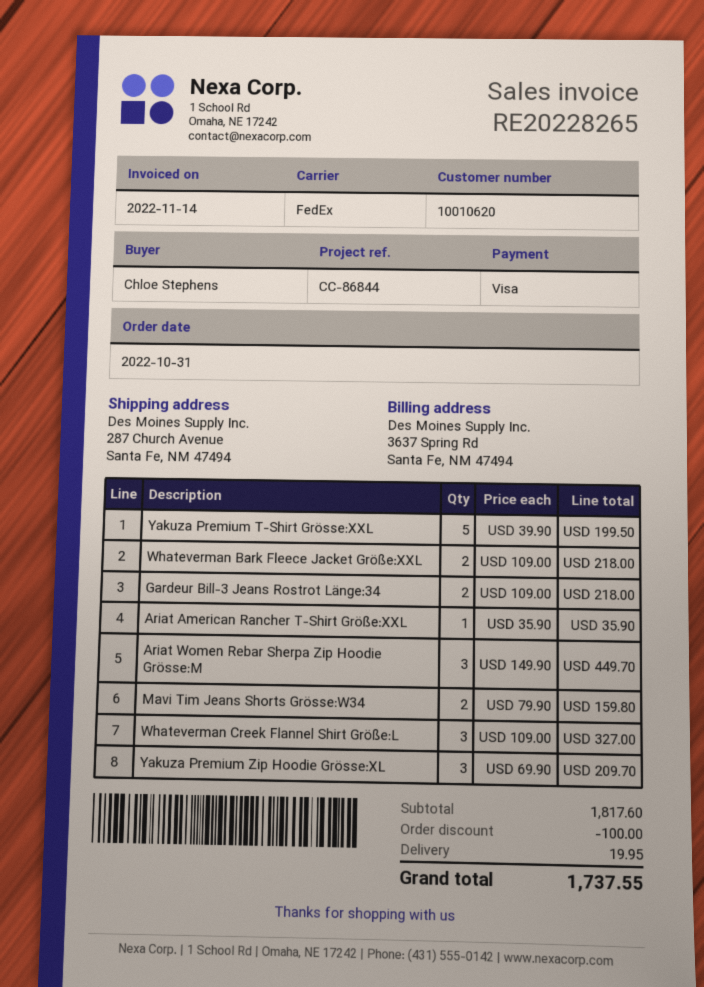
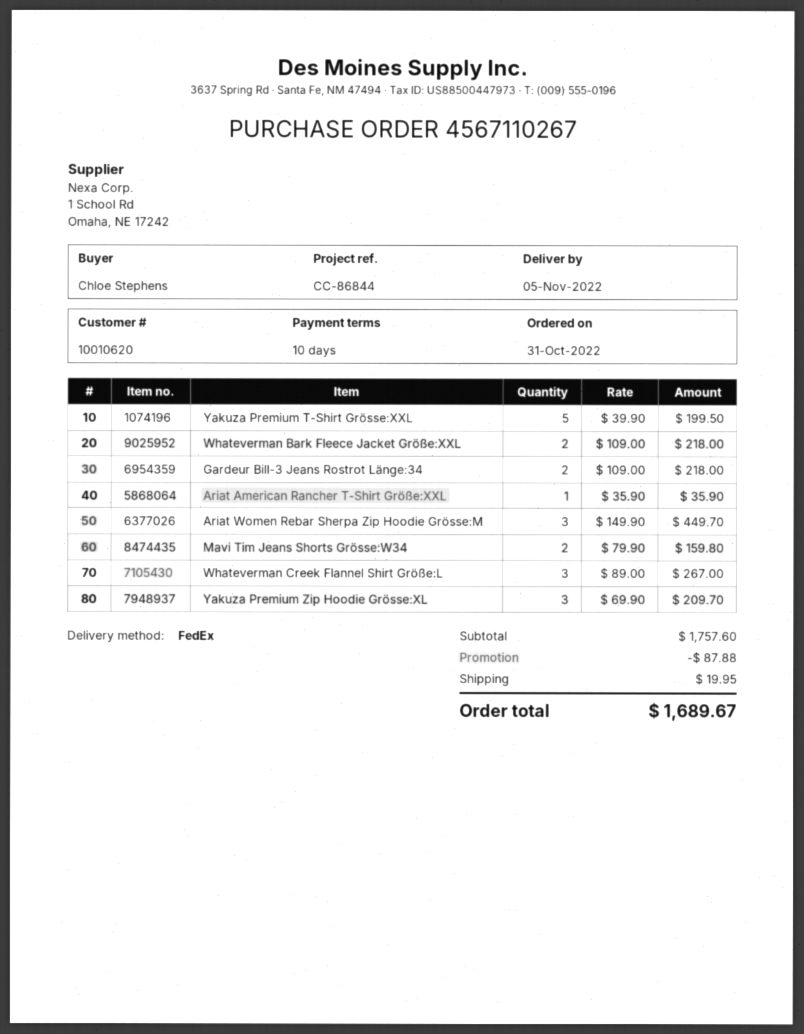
Whateverman Creek Flannel Shirt Größe:L: 3 x 109.00 = 327.00 -> 3 x 89.00 = 267.00
subtotal: 1817.60 -> 1757.60
discount: 100.00 -> 87.88
total: 1737.55 -> 1689.67

